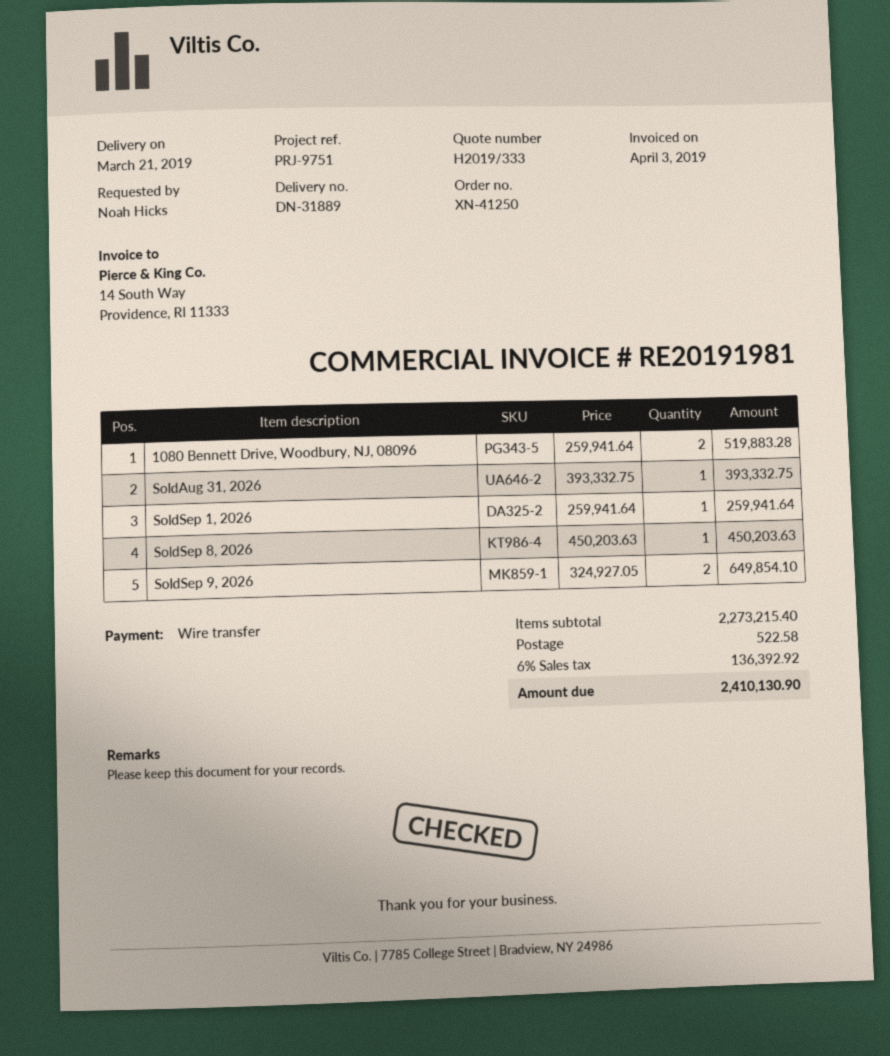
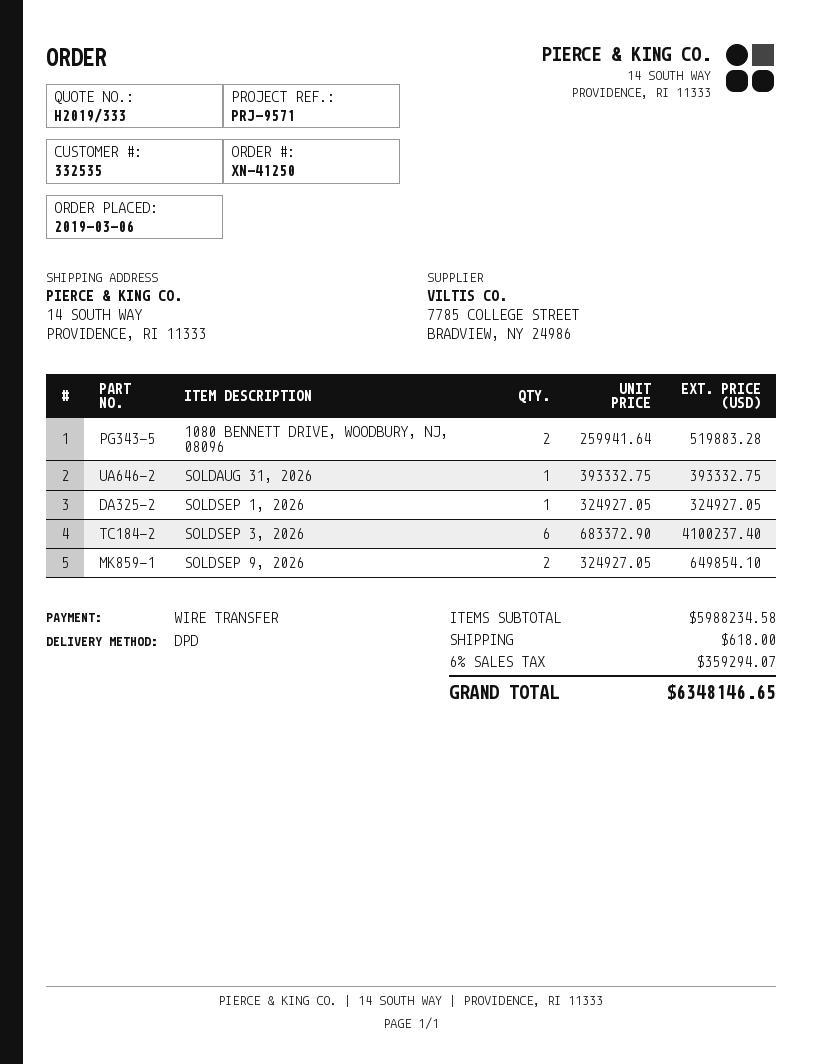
reference: PRJ-9751 -> PRJ-9571
SoldSep 1, 2026: 1 x 259941.64 = 259941.64 -> 1 x 324927.05 = 324927.05
SoldSep 8, 2026: 1 x 450203.63 = 450203.63 -> none
SOLDSEP 3, 2026: none -> 6 x 683372.90 = 4100237.40
subtotal: 2273215.40 -> 5988234.58
shipping: 522.58 -> 618.00
tax: 6% = 136392.92 -> 6% = 359294.07
total: 2410130.90 -> 6348146.65

